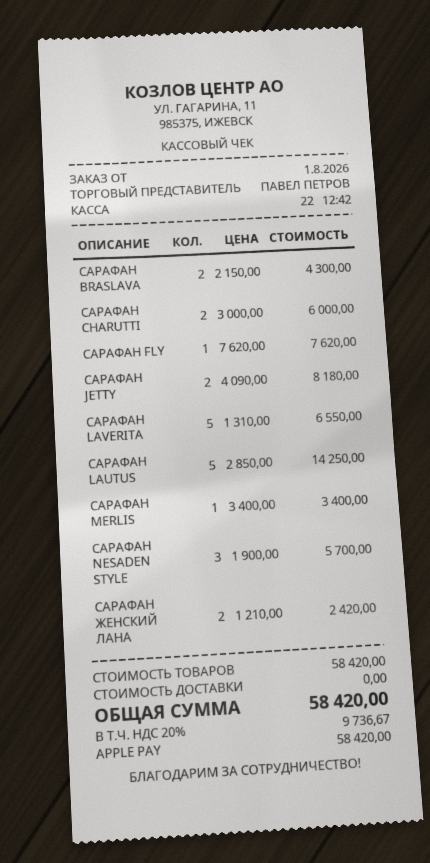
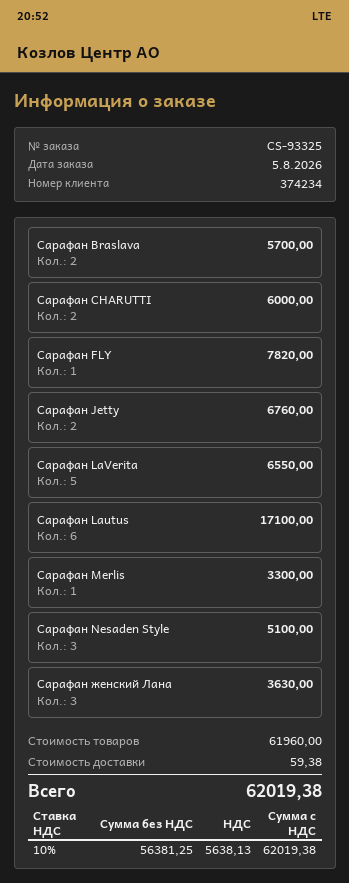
order date: 2026-08-01 -> 2026-08-05
САРАФАН BRASLAVA: 2 for 4300.00 -> 2 for 5700.00
САРАФАН FLY: 1 for 7620.00 -> 1 for 7820.00
САРАФАН JETTY: 2 for 8180.00 -> 2 for 6760.00
САРАФАН LAUTUS: 5 for 14250.00 -> 6 for 17100.00
САРАФАН MERLIS: 1 for 3400.00 -> 1 for 3300.00
САРАФАН NESADEN STYLE: 3 for 5700.00 -> 3 for 5100.00
САРАФАН ЖЕНСКИЙ ЛАНА: 2 for 2420.00 -> 3 for 3630.00
subtotal: 58420.00 -> 61960.00
shipping: 0.00 -> 59.38
tax: 20% = 9736.67 -> 10% = 5638.13
total: 58420.00 -> 62019.38

